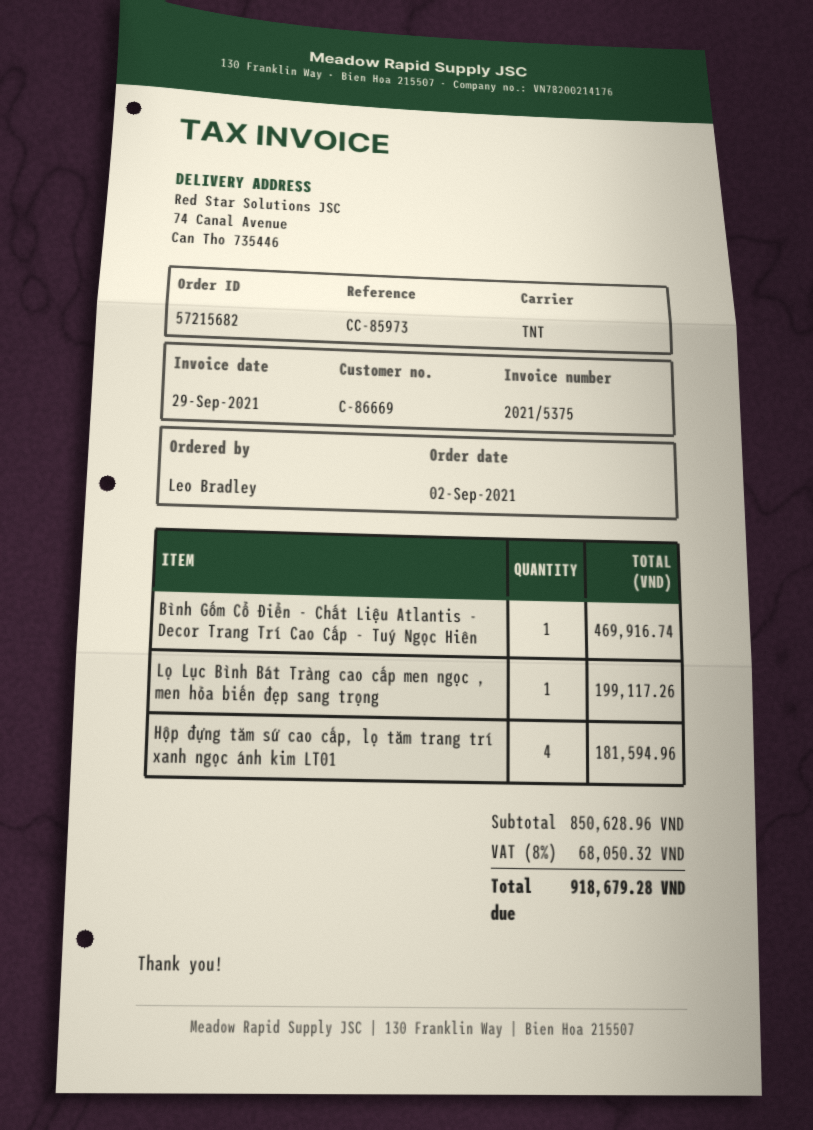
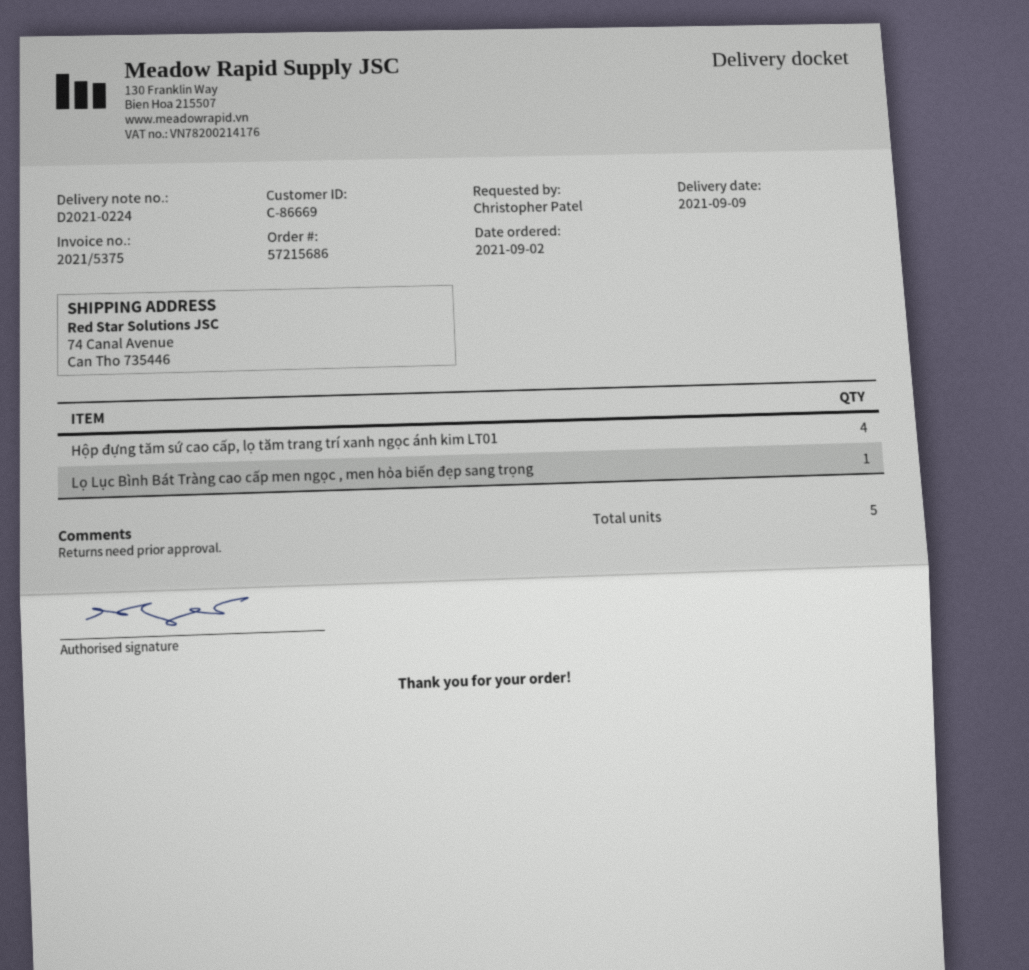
order number: 57215682 -> 57215686
ordered by: Leo Bradley -> Christopher Patel
Bình Gốm Cổ Điển - Chất Liệu Atlantis - Decor Trang Trí Cao Cấp - Tuý Ngọc Hiên: 1 -> none

